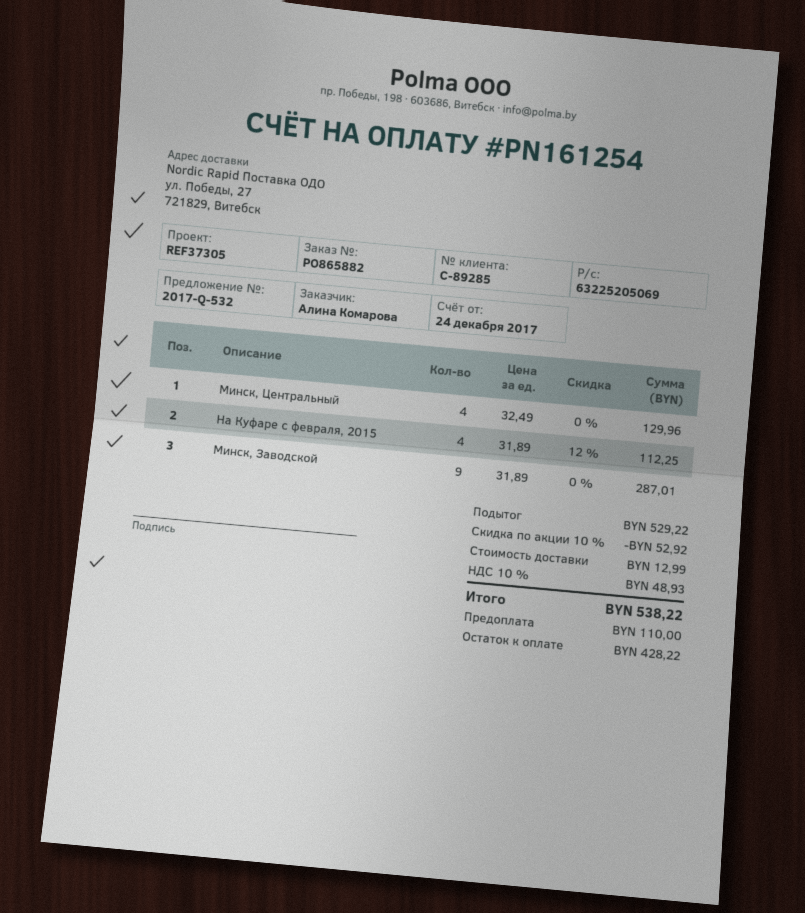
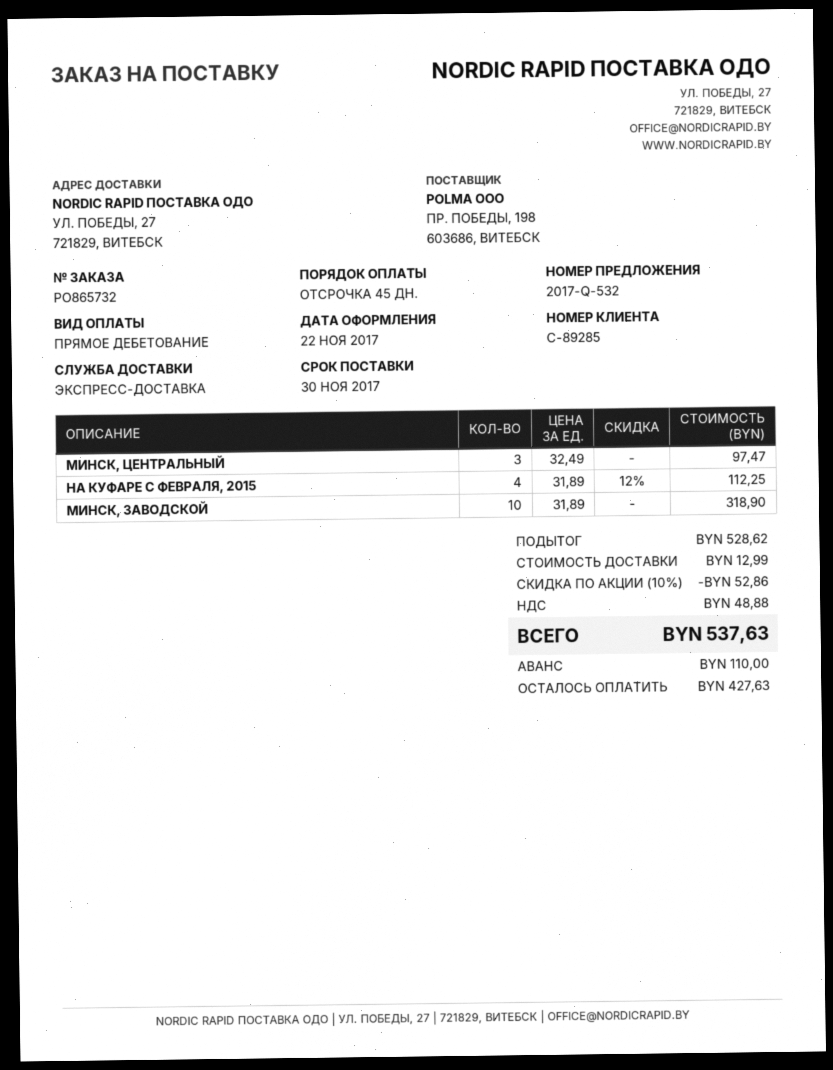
order number: PO865882 -> PO865732
Минск, Центральный: 4 x 32.49 = 129.96 -> 3 x 32.49 = 97.47
Минск, Заводской: 9 x 31.89 = 287.01 -> 10 x 31.89 = 318.90
subtotal: 529.22 -> 528.62
discount: 10% = 52.92 -> 10% = 52.86
tax: 48.93 -> 48.88
total: 538.22 -> 537.63
balance: 428.22 -> 427.63

